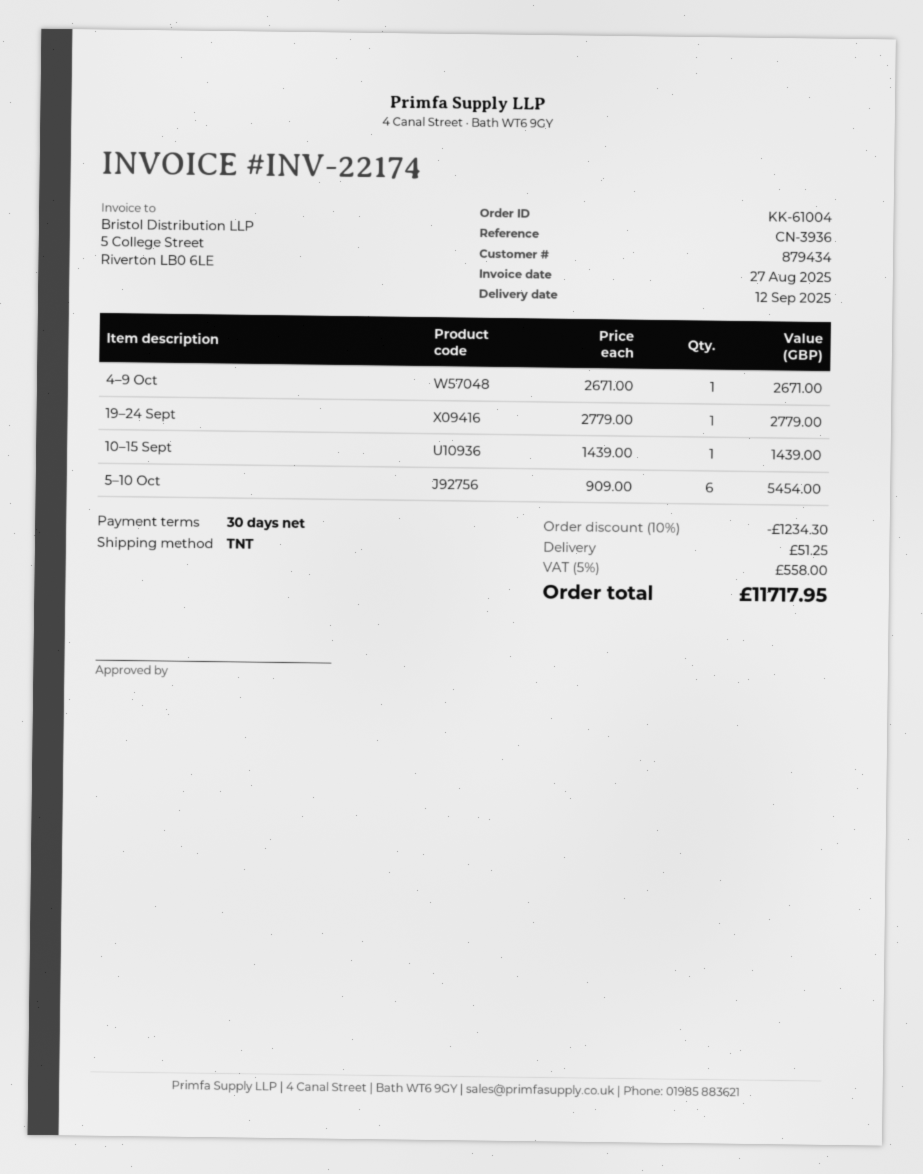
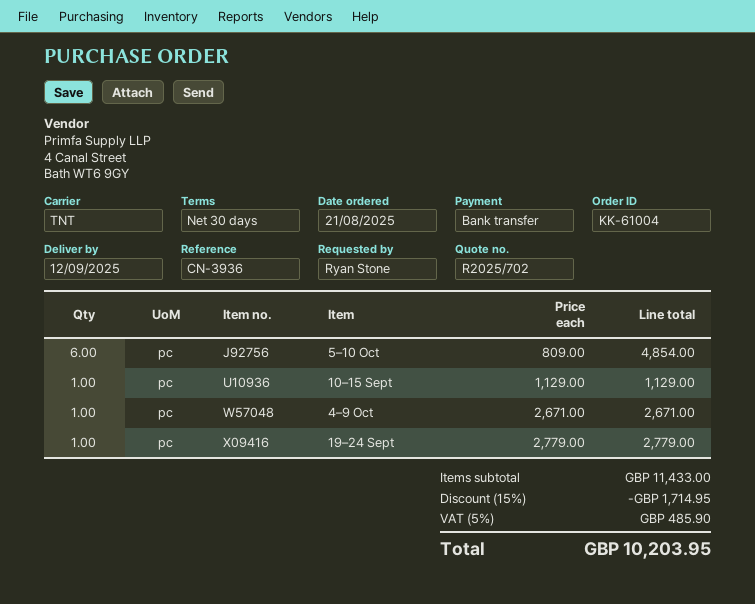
10–15 Sept: 1 x 1439.00 = 1439.00 -> 1 x 1129.00 = 1129.00
5–10 Oct: 6 x 909.00 = 5454.00 -> 6 x 809.00 = 4854.00
discount: 10% = 1234.30 -> 15% = 1714.95
shipping: 51.25 -> none
tax: 5% = 558.00 -> 5% = 485.90
total: 11717.95 -> 10203.95

